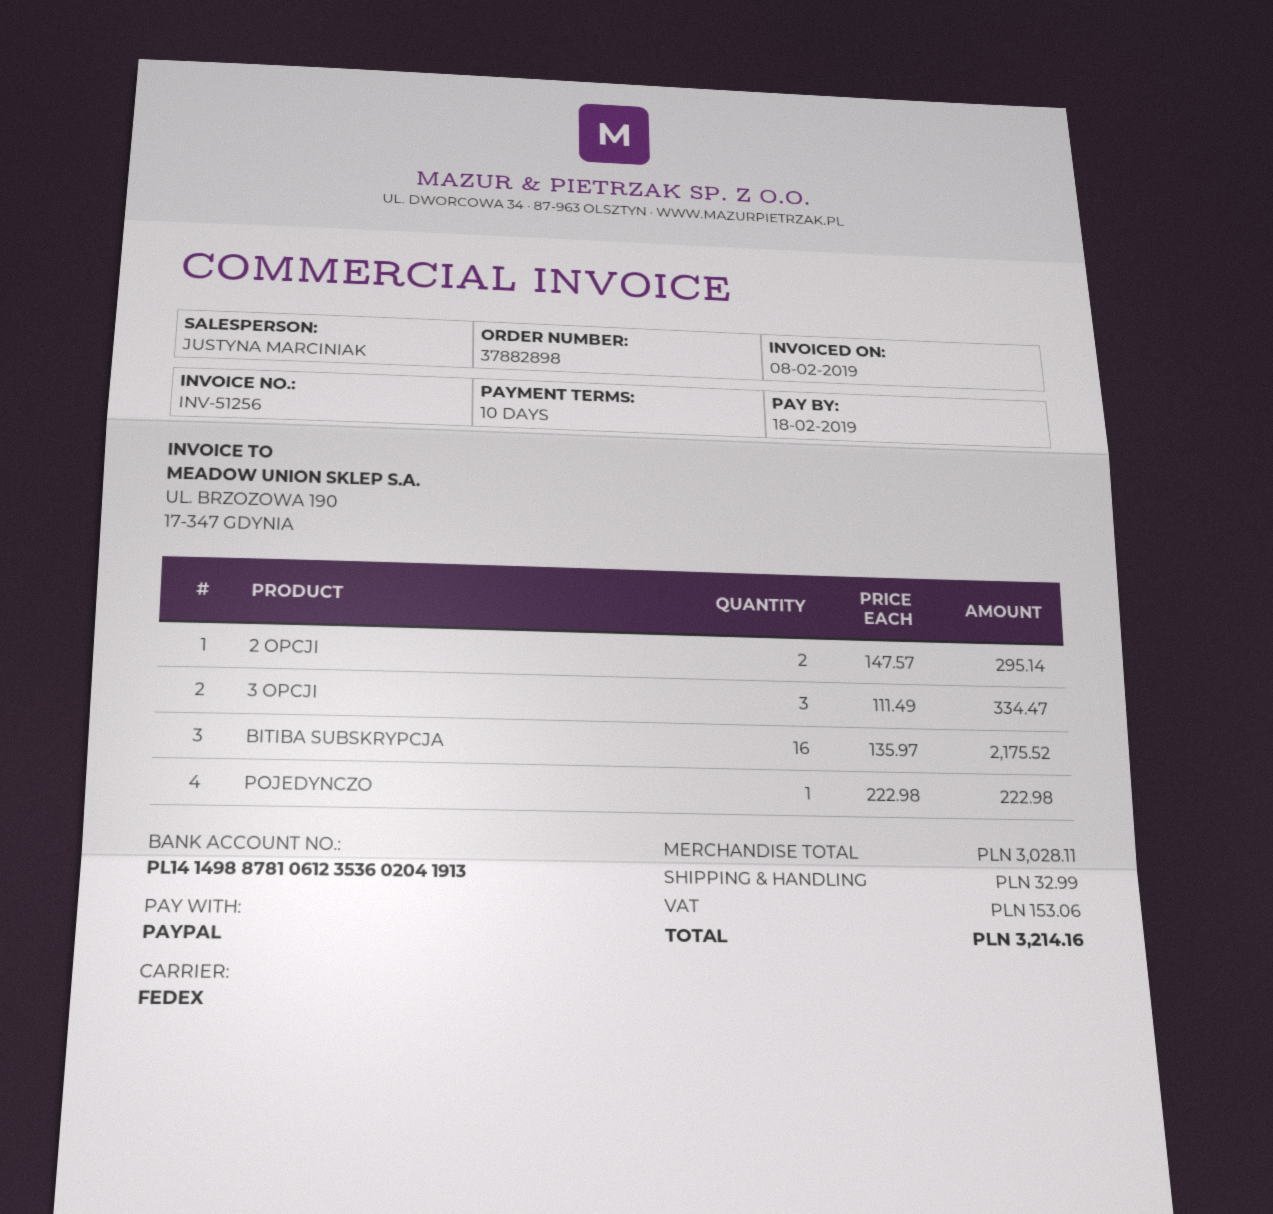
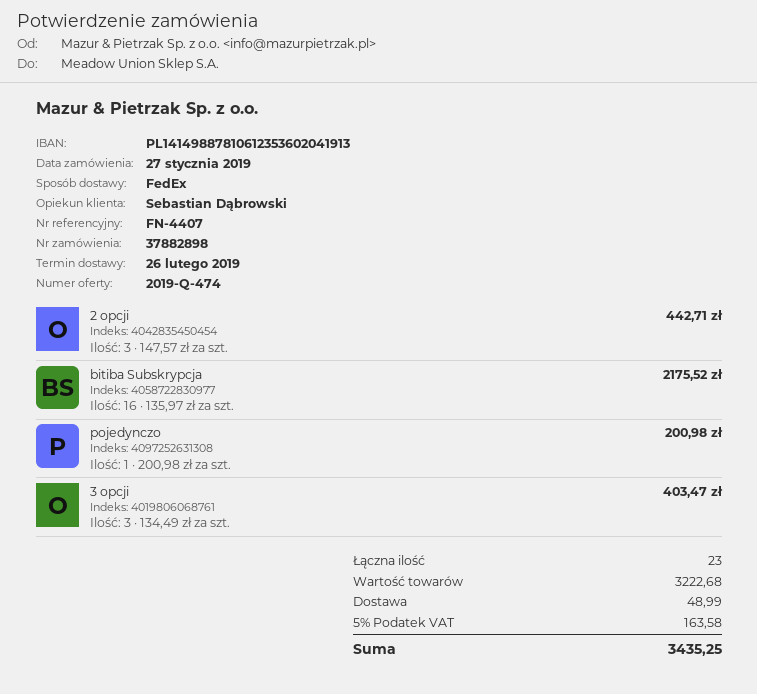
sales rep: JUSTYNA MARCINIAK -> Sebastian Dąbrowski
2 OPCJI: 2 x 147.57 = 295.14 -> 3 x 147.57 = 442.71
3 OPCJI: 3 x 111.49 = 334.47 -> 3 x 134.49 = 403.47
POJEDYNCZO: 1 x 222.98 = 222.98 -> 1 x 200.98 = 200.98
subtotal: 3028.11 -> 3222.68
shipping: 32.99 -> 48.99
tax: 153.06 -> 163.58
total: 3214.16 -> 3435.25

